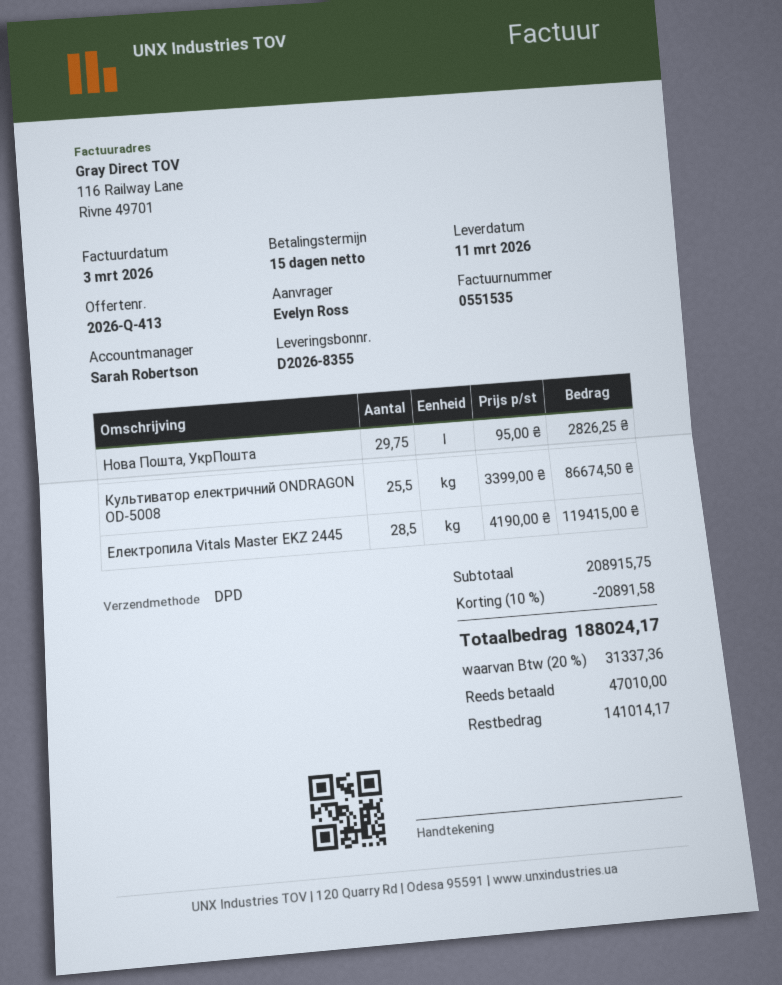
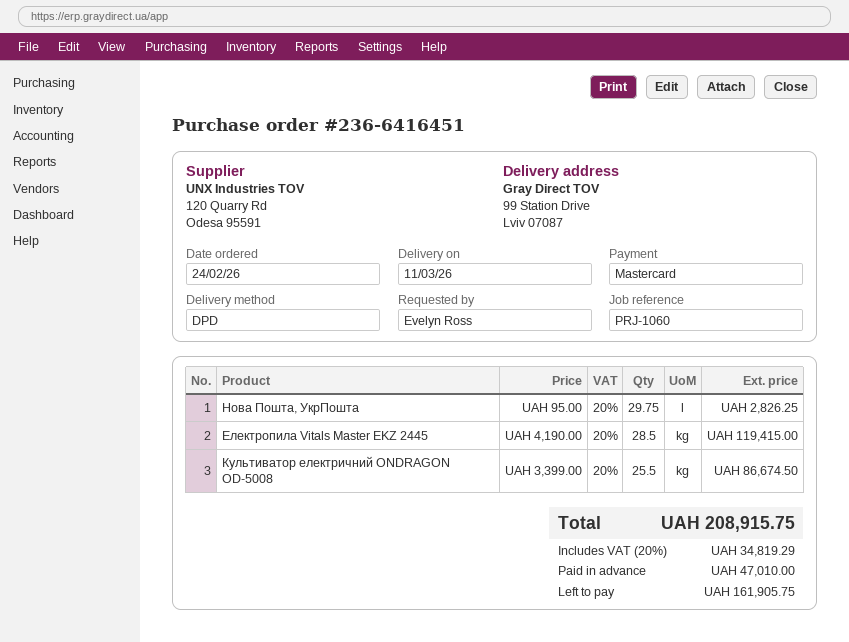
discount: 10% = 20891.58 -> none
tax: 20% = 31337.36 -> 20% = 34819.29
total: 188024.17 -> 208915.75
balance: 141014.17 -> 161905.75

